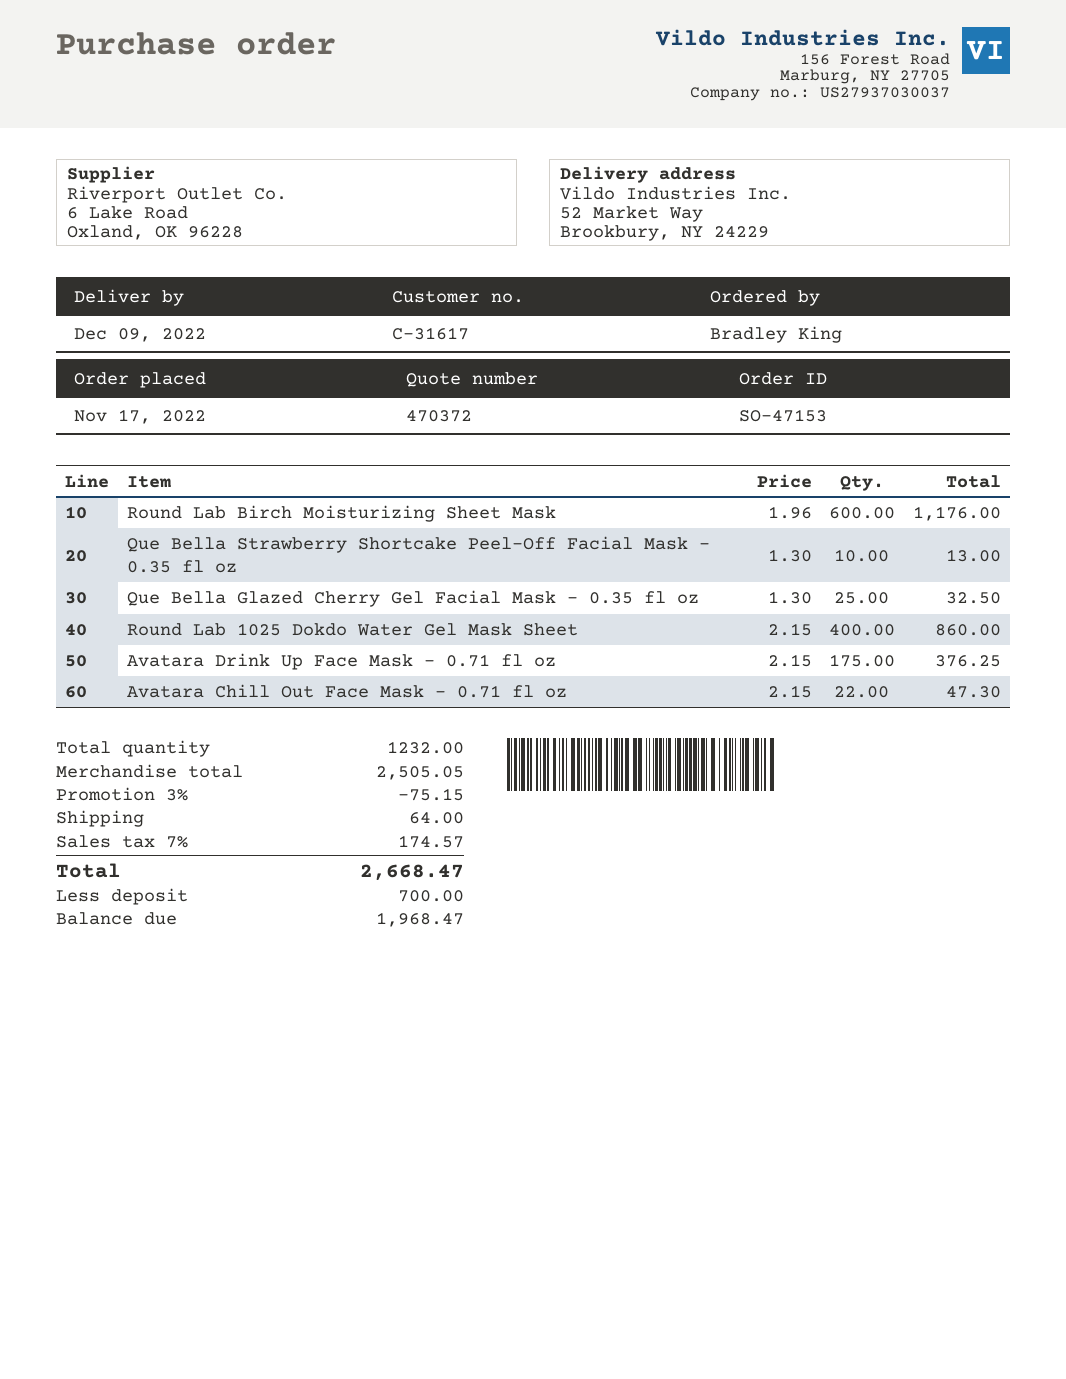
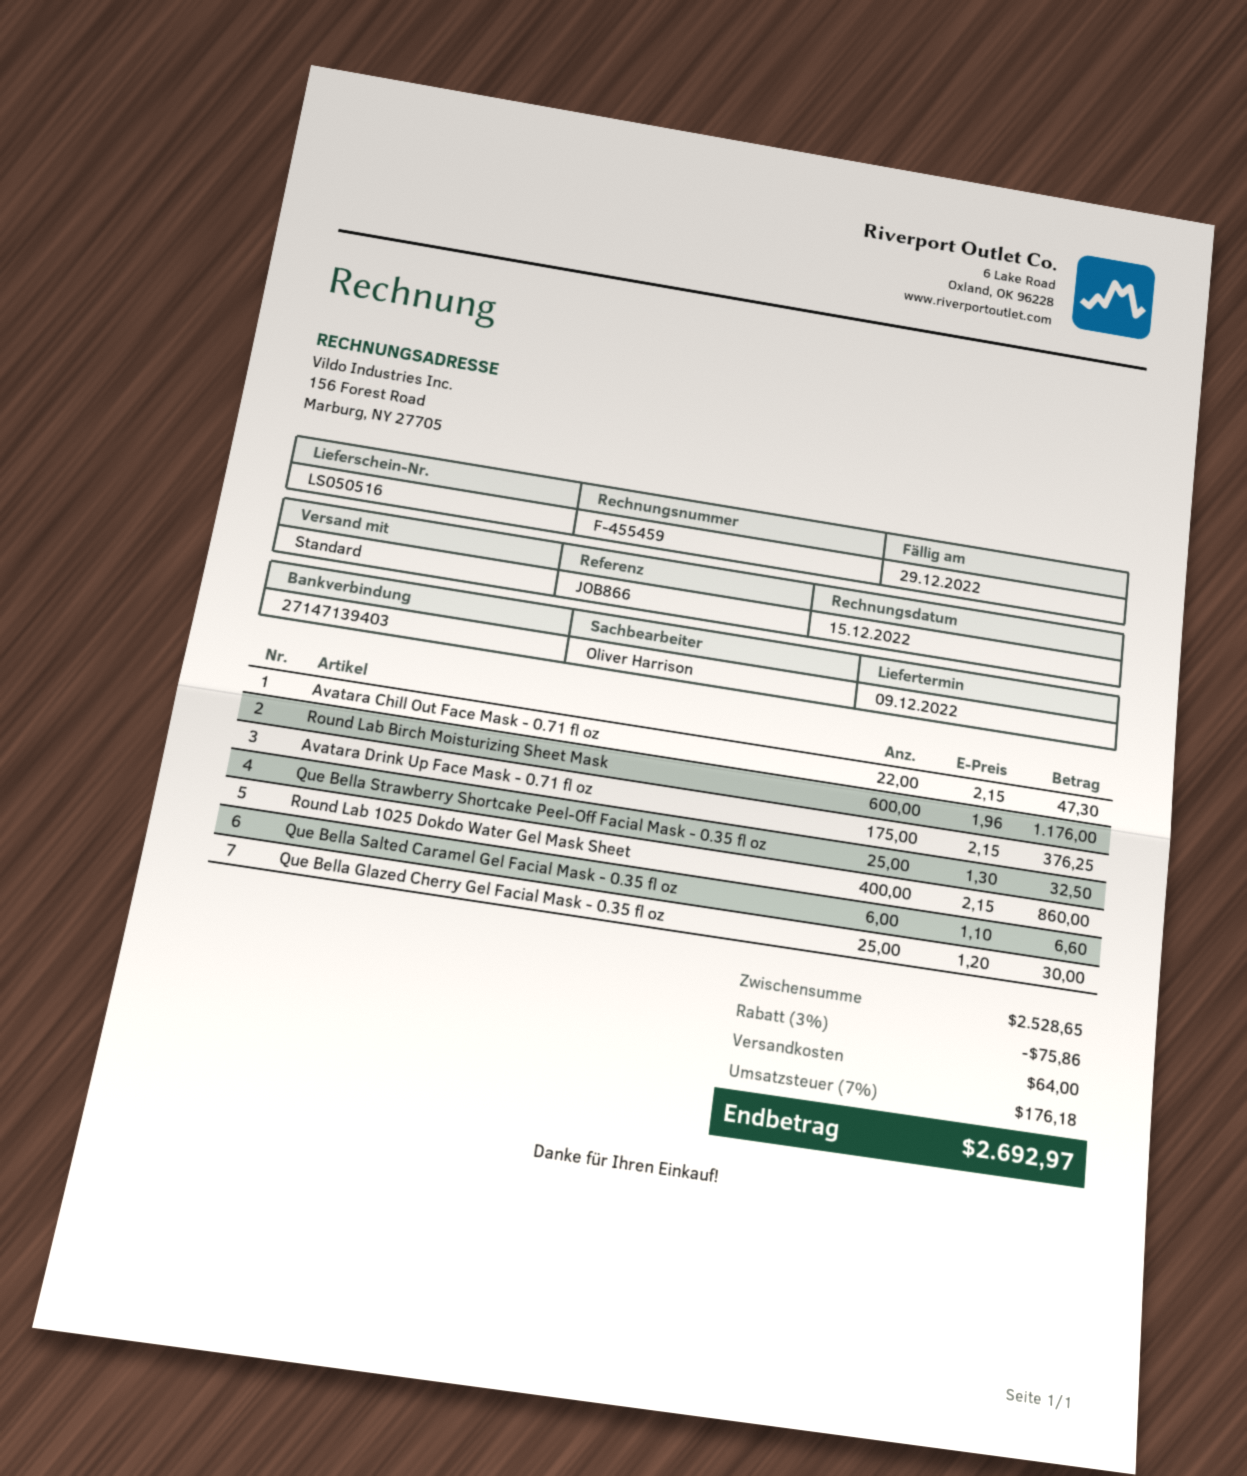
Que Bella Strawberry Shortcake Peel-Off Facial Mask - 0.35 fl oz: 10 x 1.30 = 13.00 -> 25 x 1.30 = 32.50
Que Bella Glazed Cherry Gel Facial Mask - 0.35 fl oz: 25 x 1.30 = 32.50 -> 25 x 1.20 = 30.00
Que Bella Salted Caramel Gel Facial Mask - 0.35 fl oz: none -> 6 x 1.10 = 6.60
subtotal: 2505.05 -> 2528.65
discount: 3% = 75.15 -> 3% = 75.86
tax: 7% = 174.57 -> 7% = 176.18
total: 2668.47 -> 2692.97

